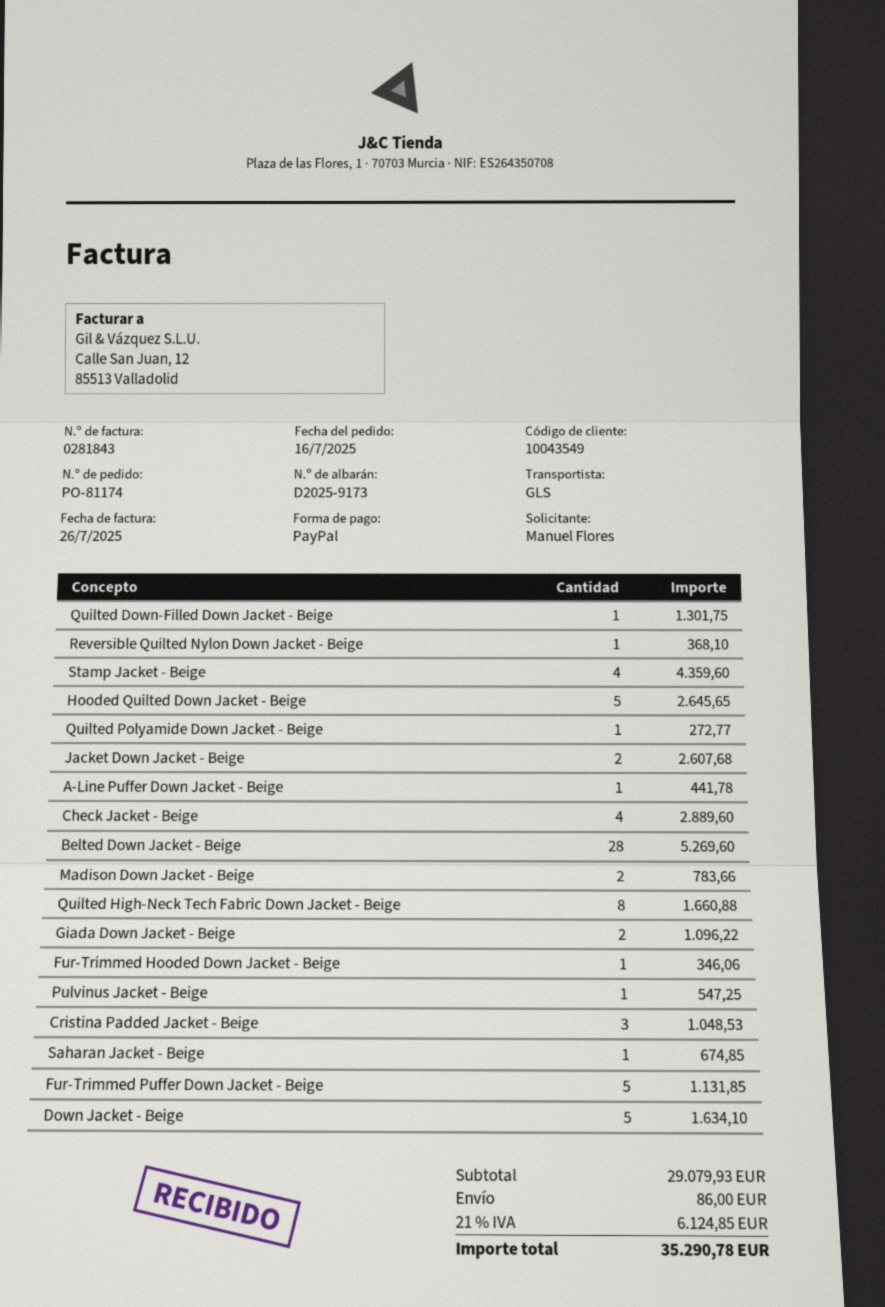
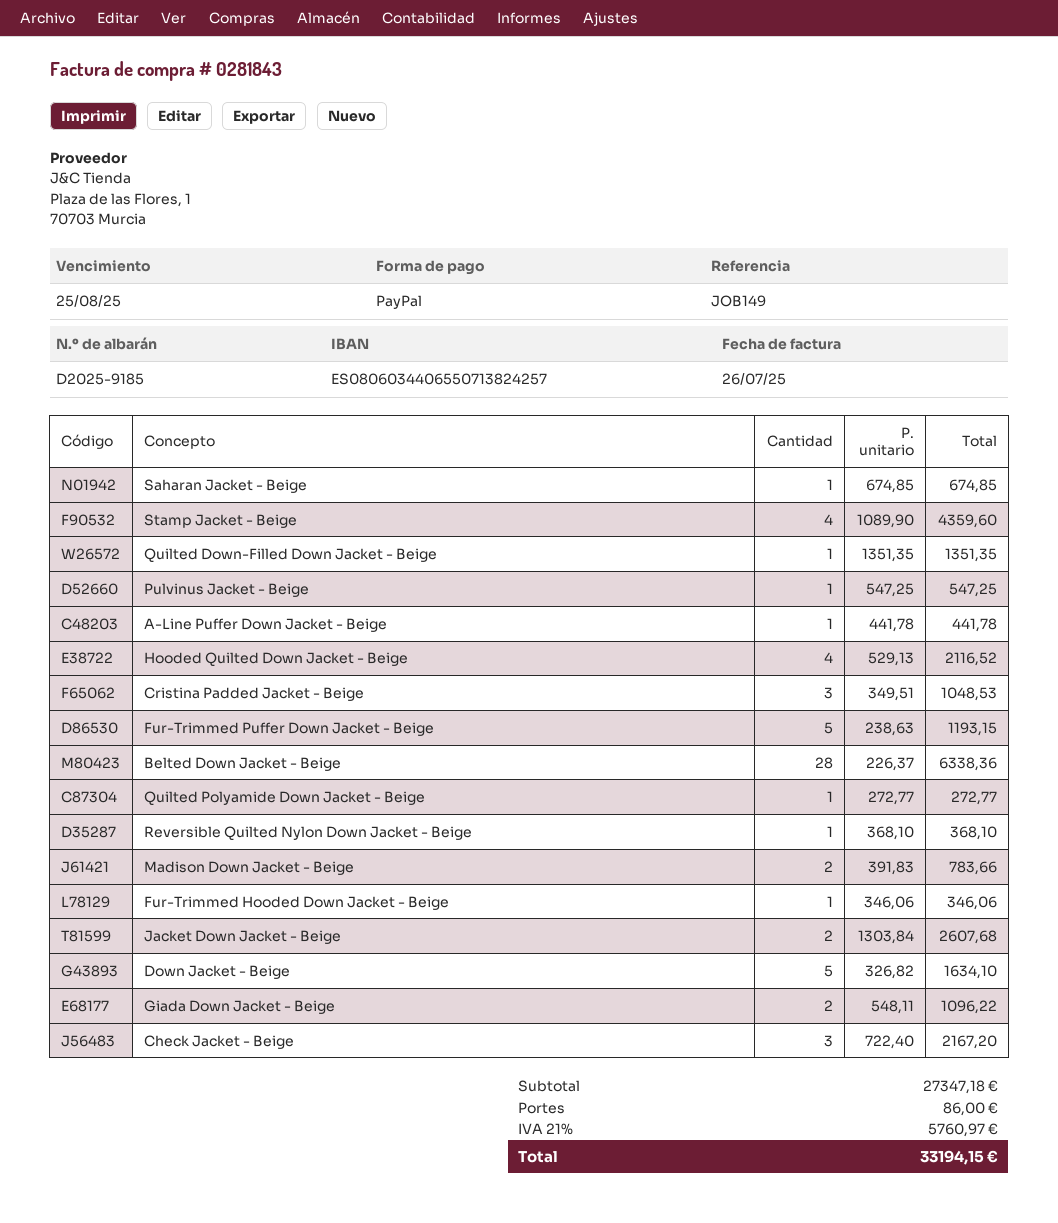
delivery note number: D2025-9173 -> D2025-9185
Quilted Down-Filled Down Jacket - Beige: 1 for 1301.75 -> 1 for 1351.35
Hooded Quilted Down Jacket - Beige: 5 for 2645.65 -> 4 for 2116.52
Check Jacket - Beige: 4 for 2889.60 -> 3 for 2167.20
Belted Down Jacket - Beige: 28 for 5269.60 -> 28 for 6338.36
Quilted High-Neck Tech Fabric Down Jacket - Beige: 8 for 1660.88 -> none
Fur-Trimmed Puffer Down Jacket - Beige: 5 for 1131.85 -> 5 for 1193.15
subtotal: 29079.93 -> 27347.18
tax: 21% = 6124.85 -> 21% = 5760.97
total: 35290.78 -> 33194.15

